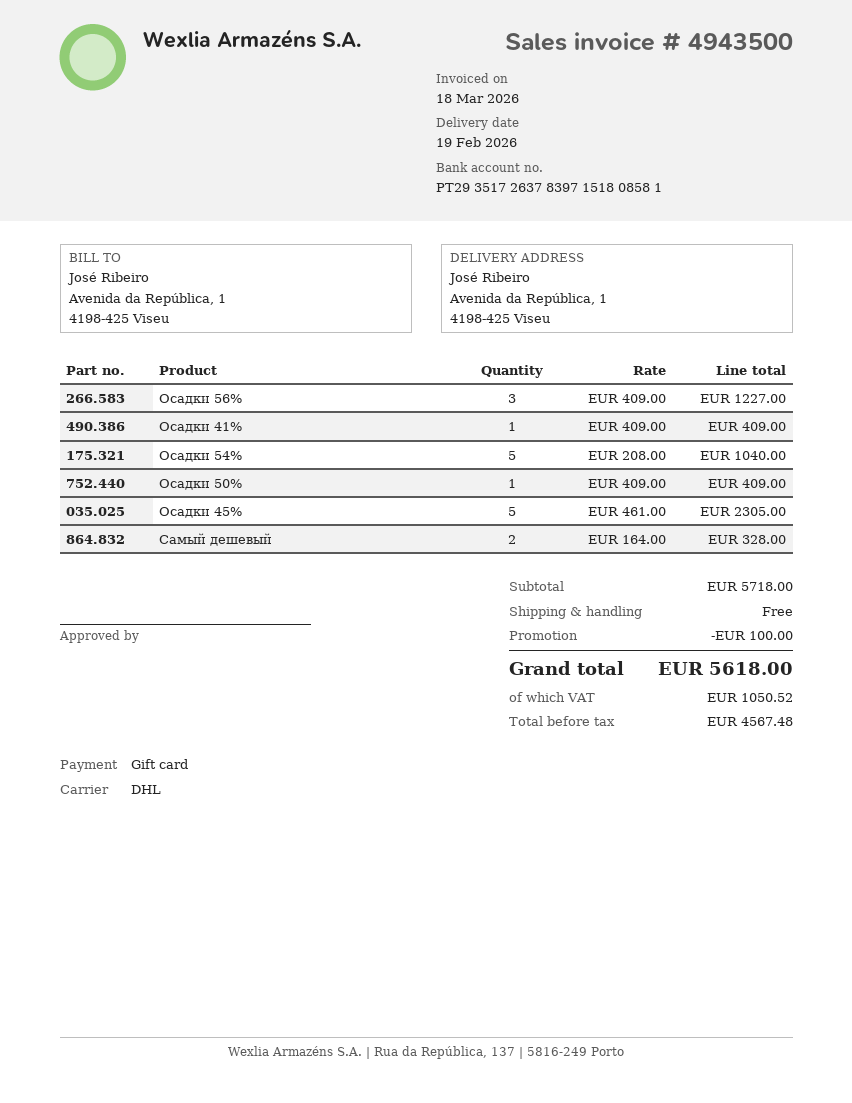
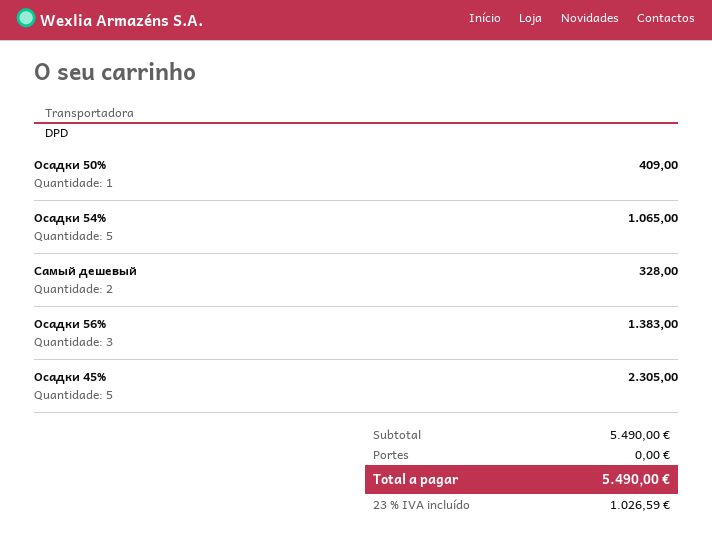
shipping method: DHL -> DPD
Осадки 56%: 3 for 1227.00 -> 3 for 1383.00
Осадки 41%: 1 for 409.00 -> none
Осадки 54%: 5 for 1040.00 -> 5 for 1065.00
subtotal: 5718.00 -> 5490.00
discount: 100.00 -> none
tax: 1050.52 -> 1026.59
total: 5618.00 -> 5490.00

